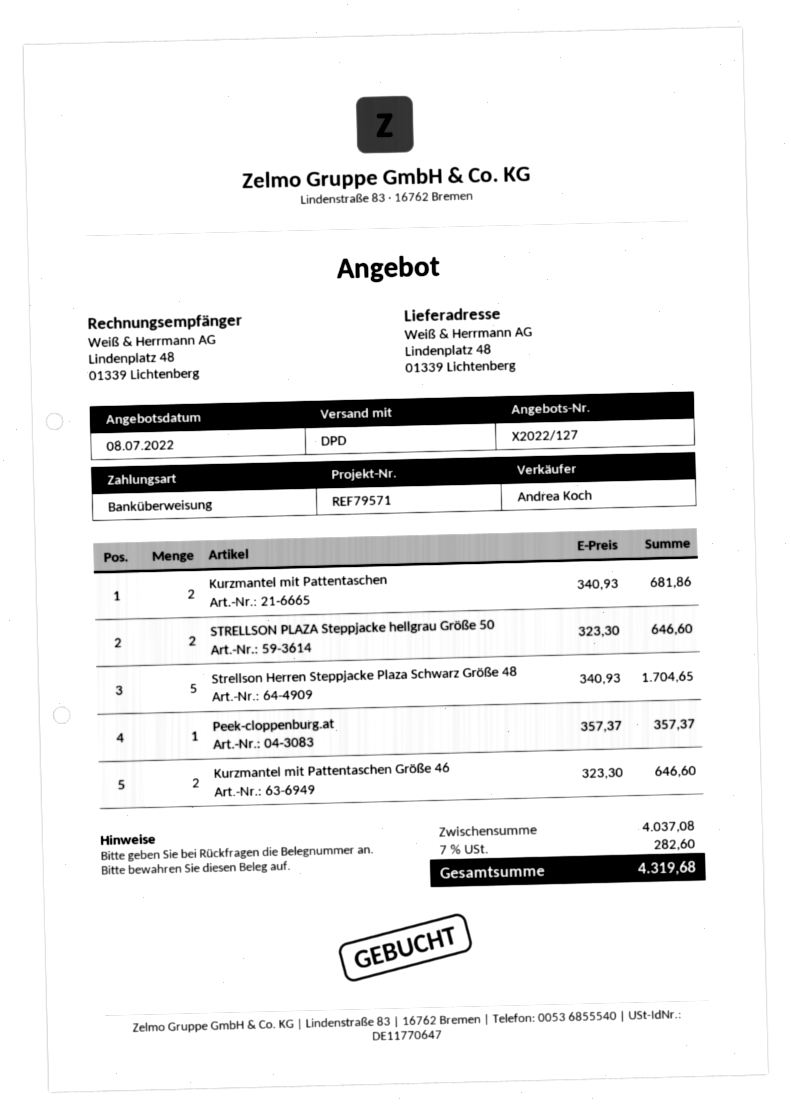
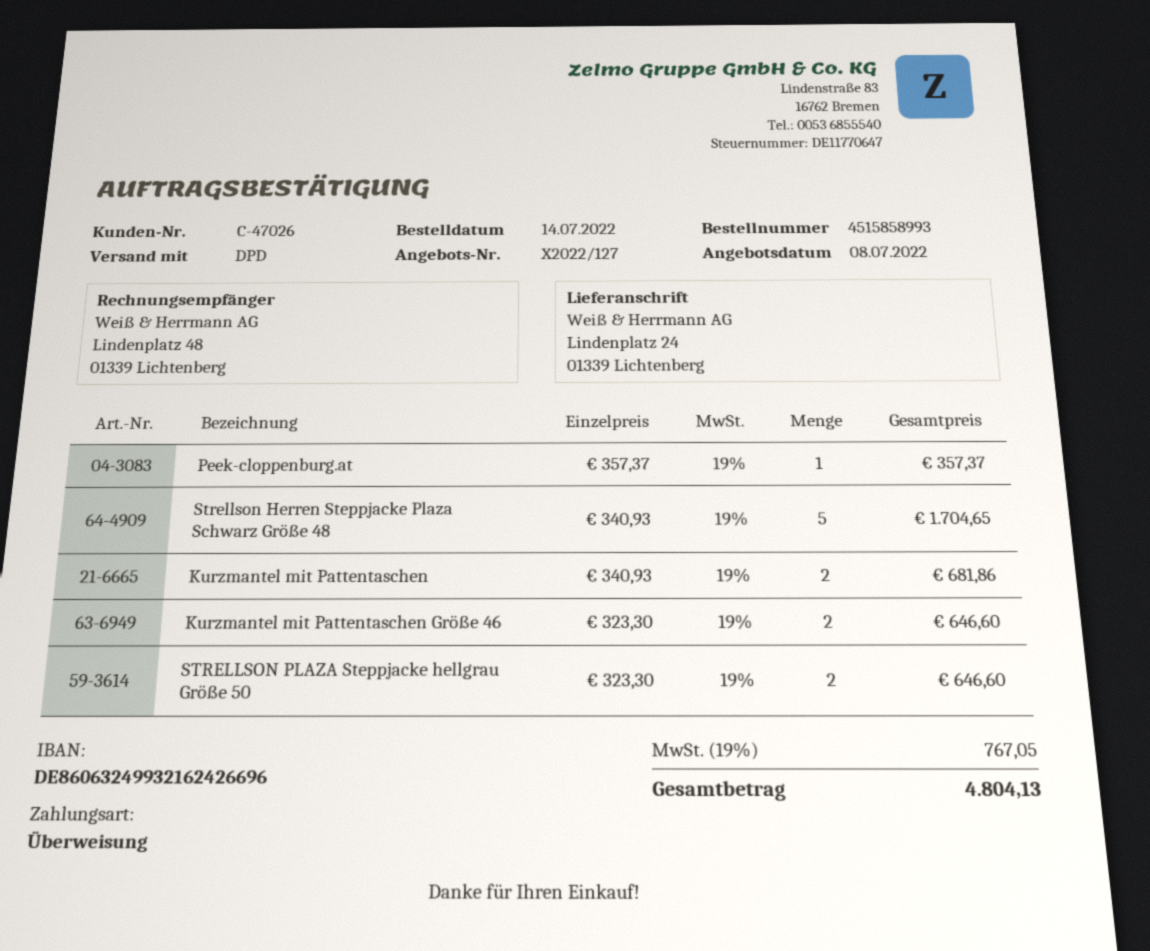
ship to: Lindenplatz 48, 01339 Lichtenberg -> Lindenplatz 24, 01339 Lichtenberg
tax: 7% = 282.60 -> 19% = 767.05
total: 4319.68 -> 4804.13

